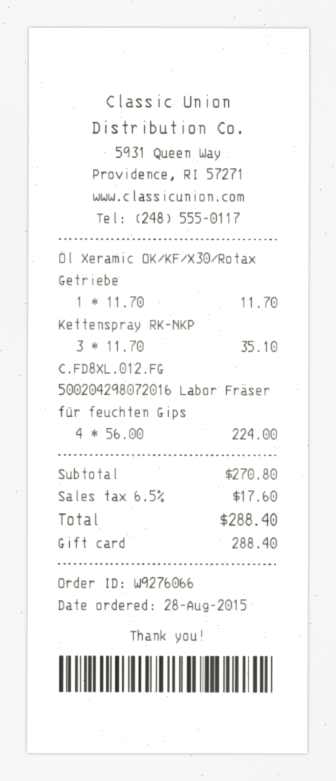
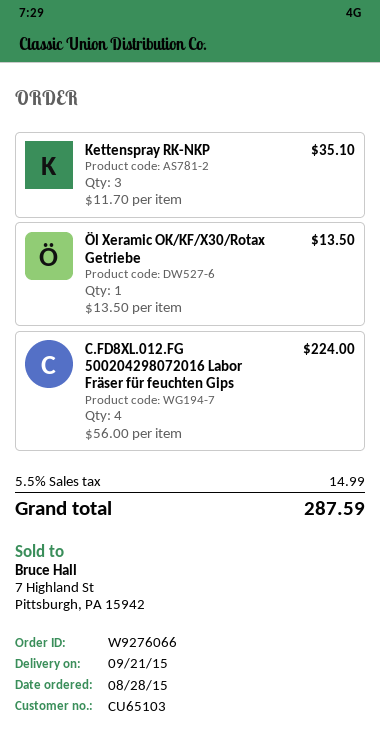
Öl Xeramic OK/KF/X30/Rotax Getriebe: 1 x 11.70 = 11.70 -> 1 x 13.50 = 13.50
tax: 6.5% = 17.60 -> 5.5% = 14.99
total: 288.40 -> 287.59

